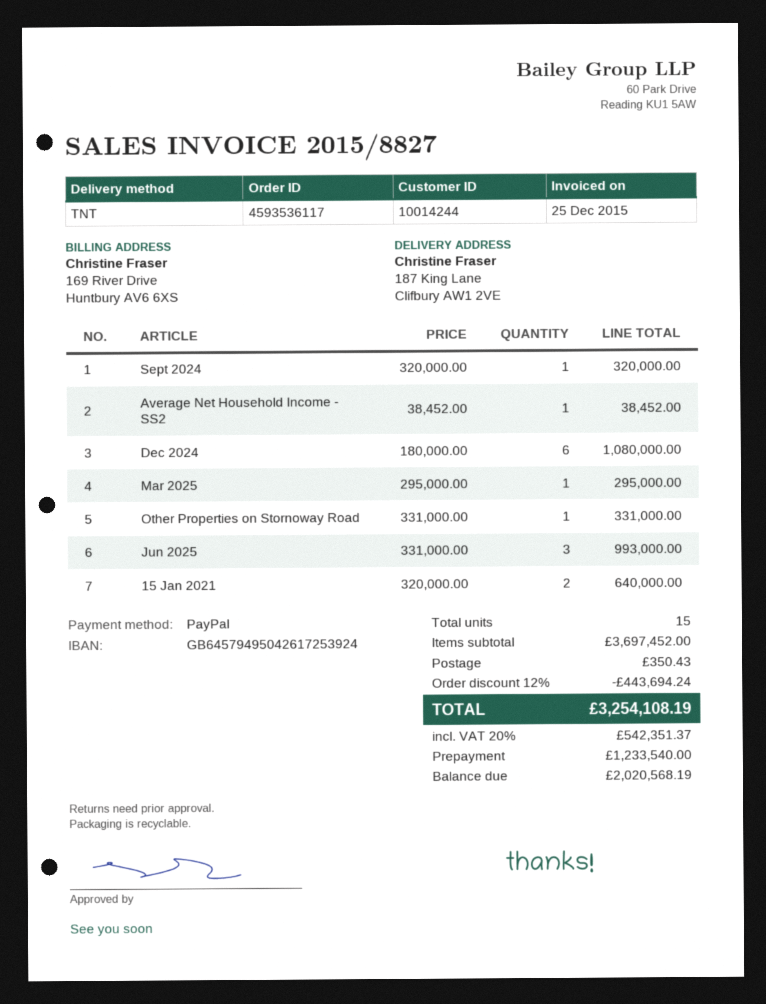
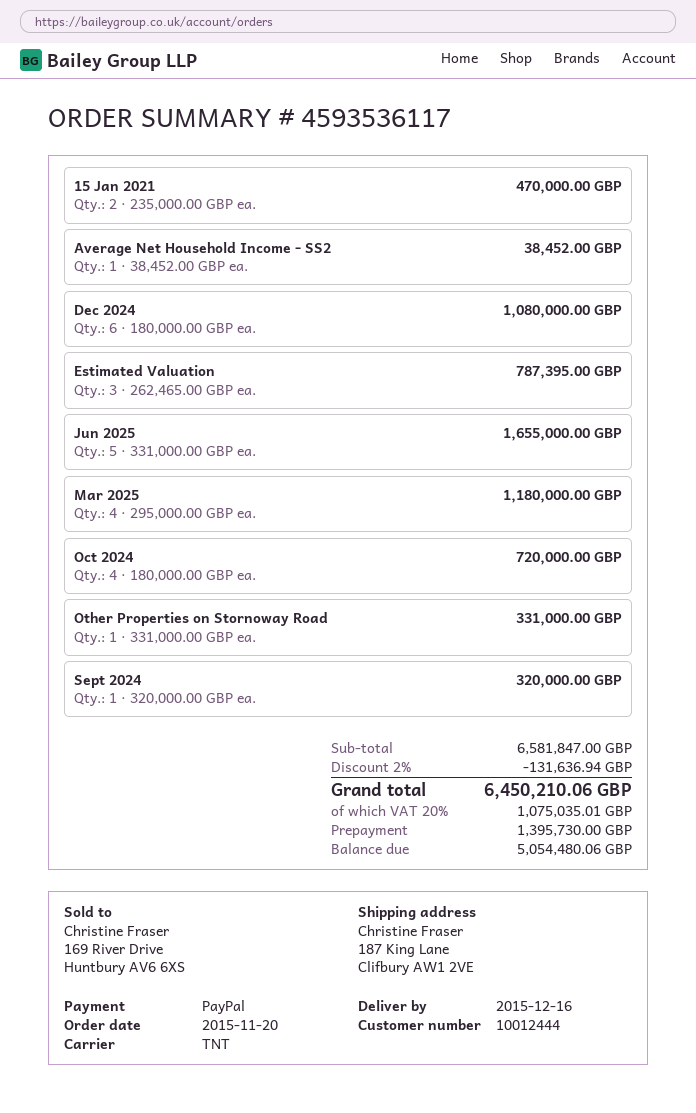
customer number: 10014244 -> 10012444
Mar 2025: 1 x 295000.00 = 295000.00 -> 4 x 295000.00 = 1180000.00
Jun 2025: 3 x 331000.00 = 993000.00 -> 5 x 331000.00 = 1655000.00
15 Jan 2021: 2 x 320000.00 = 640000.00 -> 2 x 235000.00 = 470000.00
Estimated Valuation: none -> 3 x 262465.00 = 787395.00
Oct 2024: none -> 4 x 180000.00 = 720000.00
subtotal: 3697452.00 -> 6581847.00
discount: 12% = 443694.24 -> 2% = 131636.94
shipping: 350.43 -> none
tax: 20% = 542351.37 -> 20% = 1075035.01
total: 3254108.19 -> 6450210.06
deposit: 1233540.00 -> 1395730.00
balance: 2020568.19 -> 5054480.06

